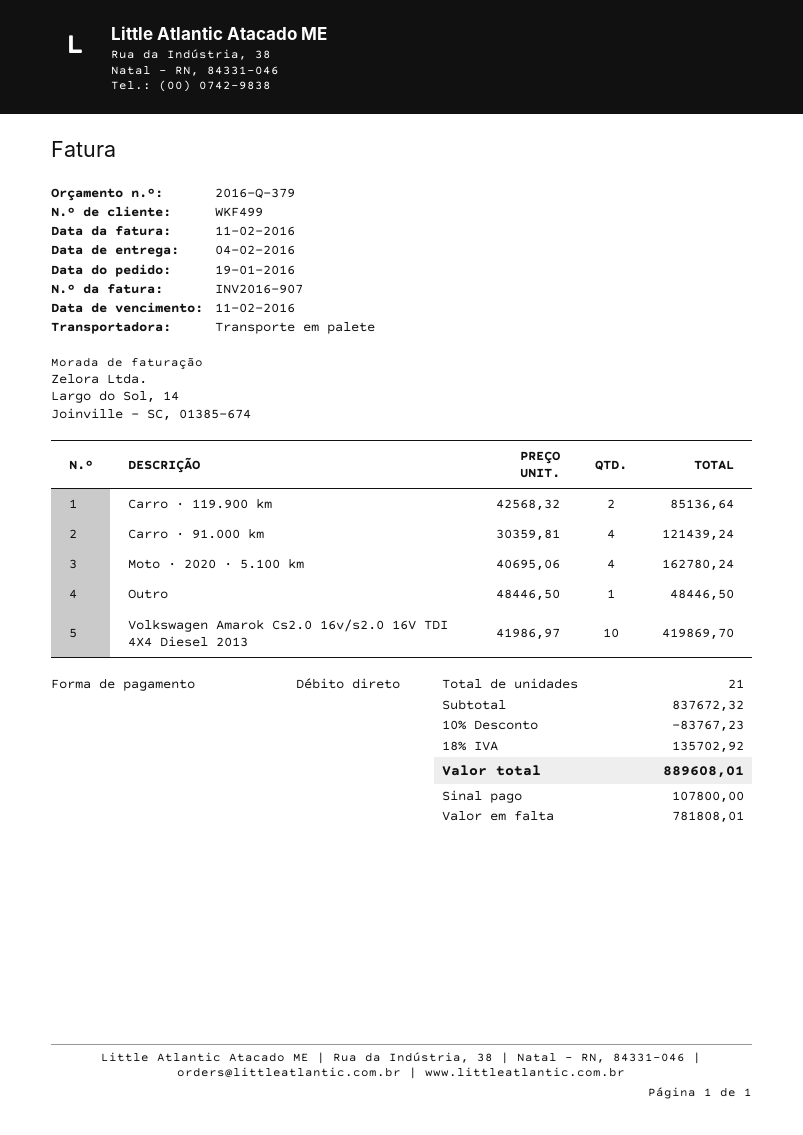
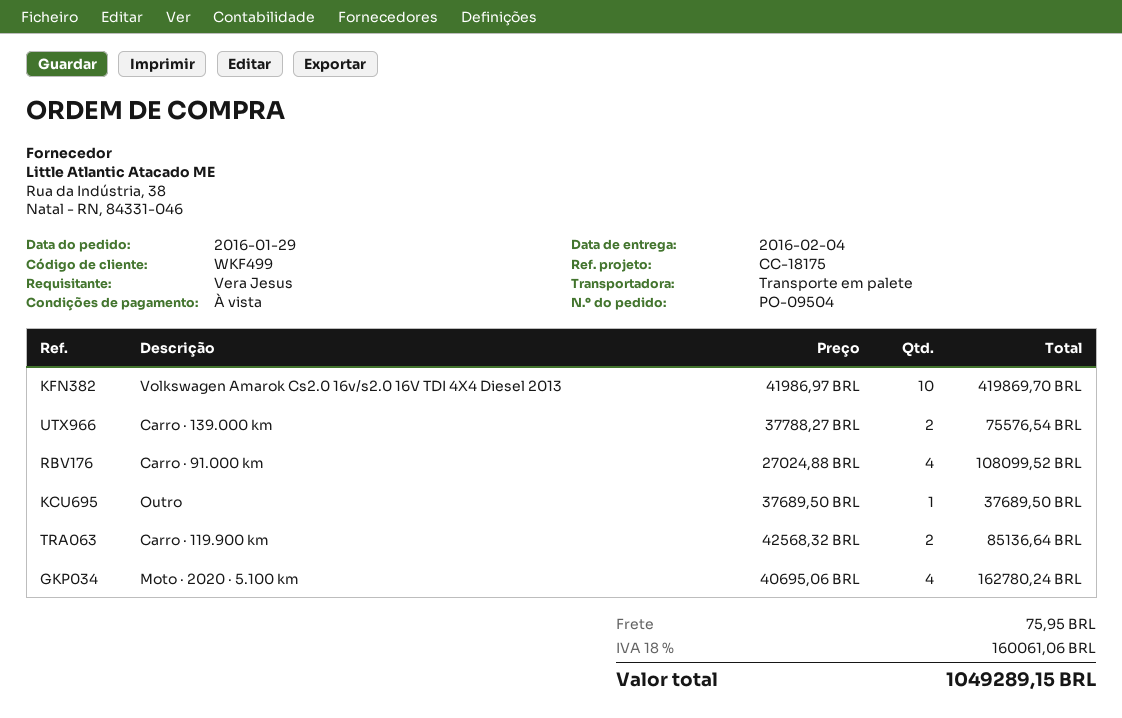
order date: 2016-01-19 -> 2016-01-29
Carro · 91.000 km: 4 x 30359.81 = 121439.24 -> 4 x 27024.88 = 108099.52
Outro: 1 x 48446.50 = 48446.50 -> 1 x 37689.50 = 37689.50
Carro · 139.000 km: none -> 2 x 37788.27 = 75576.54
discount: 10% = 83767.23 -> none
shipping: none -> 75.95
tax: 18% = 135702.92 -> 18% = 160061.06
total: 889608.01 -> 1049289.15

